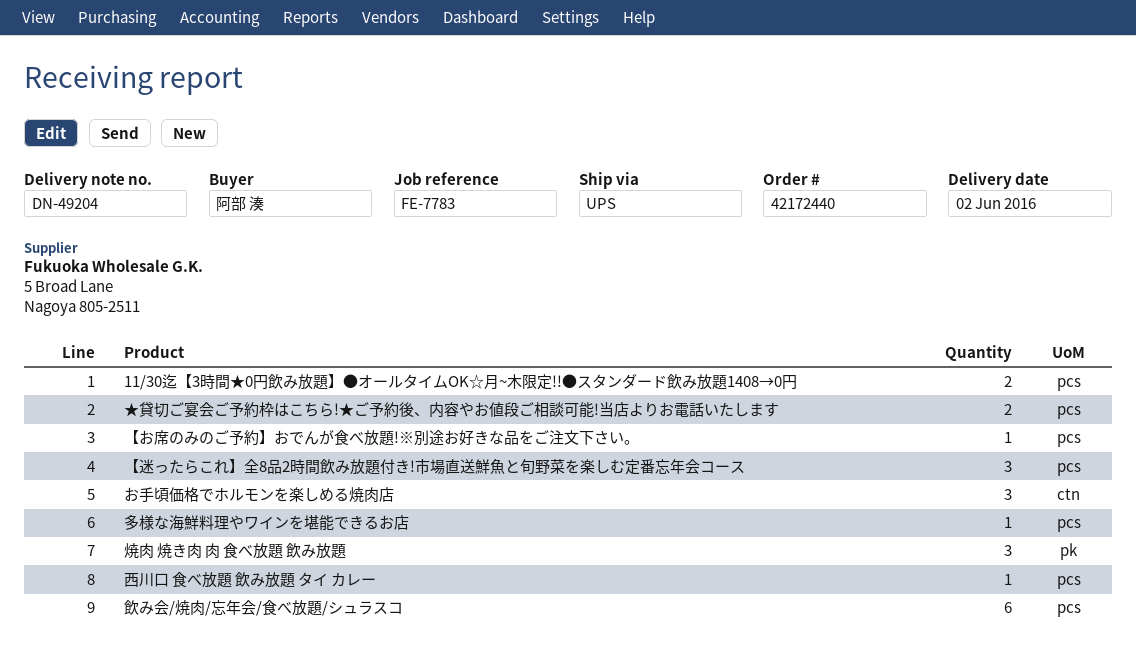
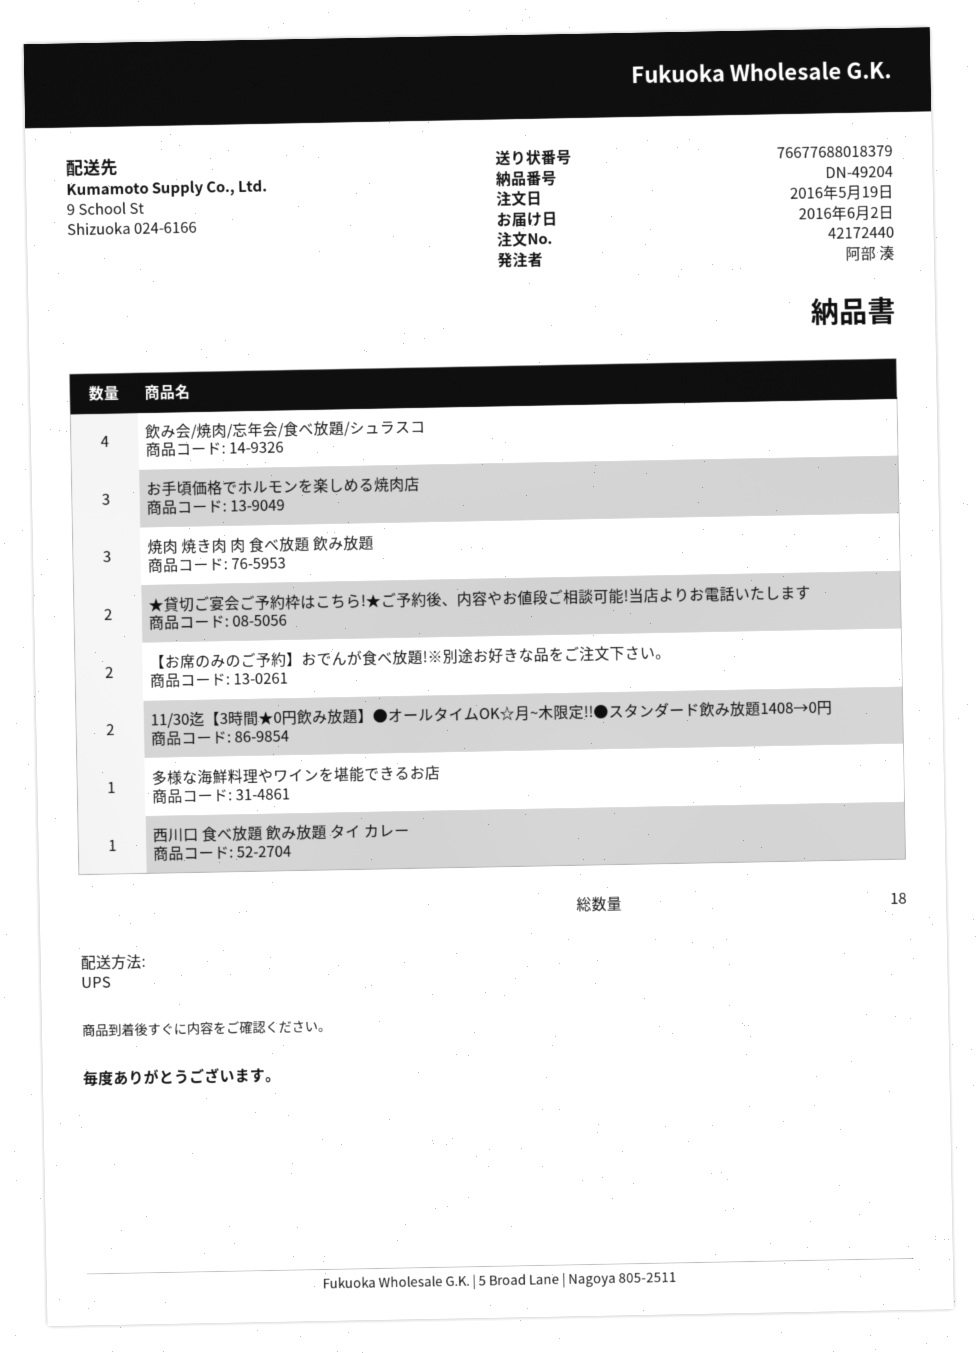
【お席のみのご予約】おでんが食べ放題!※別途お好きな品をご注文下さい。: 1 -> 2
【迷ったらこれ】全8品2時間飲み放題付き!市場直送鮮魚と旬野菜を楽しむ定番忘年会コース: 3 -> none
飲み会/焼肉/忘年会/食べ放題/シュラスコ: 6 -> 4

